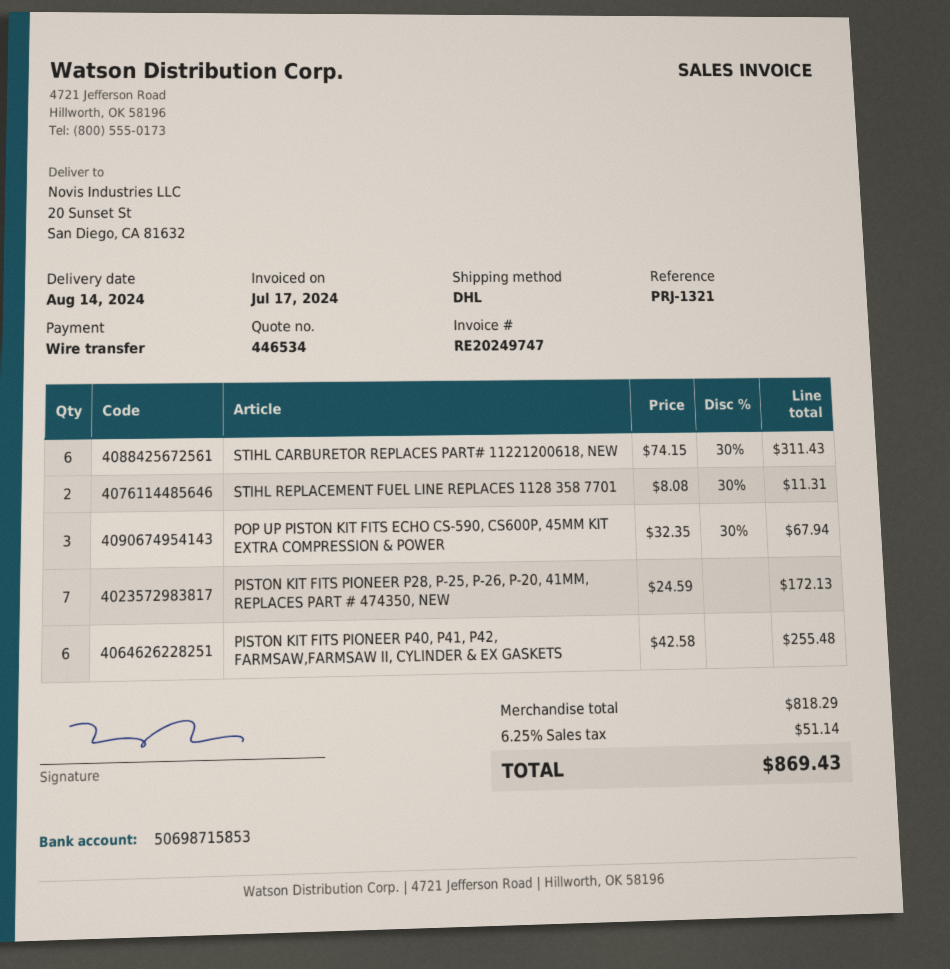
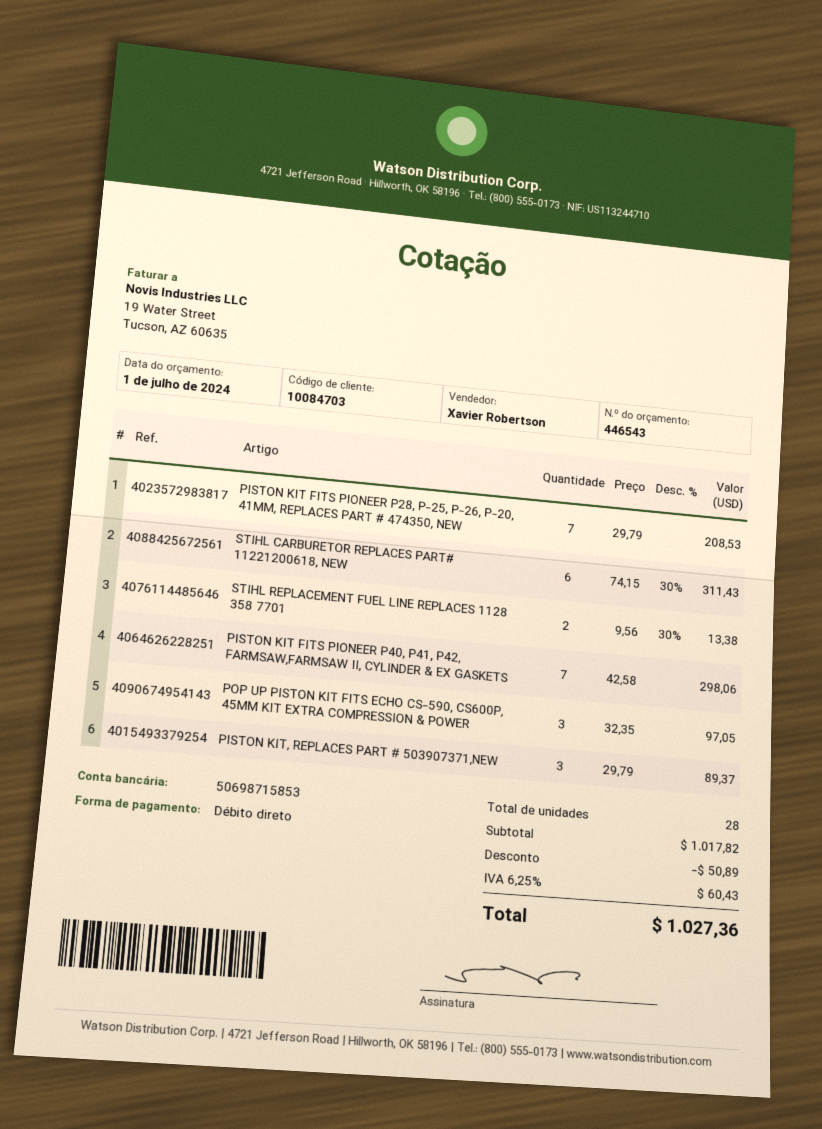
quote number: 446534 -> 446543
payment method: bank transfer -> direct debit
STIHL REPLACEMENT FUEL LINE REPLACES 1128 358 7701: 2 x 8.08 - 30% = 11.31 -> 2 x 9.56 - 30% = 13.38
POP UP PISTON KIT FITS ECHO CS-590, CS600P, 45MM KIT EXTRA COMPRESSION & POWER: 3 x 32.35 - 30% = 67.94 -> 3 x 32.35 = 97.05
PISTON KIT FITS PIONEER P28, P-25, P-26, P-20, 41MM, REPLACES PART # 474350, NEW: 7 x 24.59 = 172.13 -> 7 x 29.79 = 208.53
PISTON KIT FITS PIONEER P40, P41, P42, FARMSAW,FARMSAW II, CYLINDER & EX GASKETS: 6 x 42.58 = 255.48 -> 7 x 42.58 = 298.06
PISTON KIT, REPLACES PART # 503907371,NEW: none -> 3 x 29.79 = 89.37
subtotal: 818.29 -> 1017.82
discount: none -> 50.89
tax: 6.25% = 51.14 -> 6.25% = 60.43
total: 869.43 -> 1027.36

